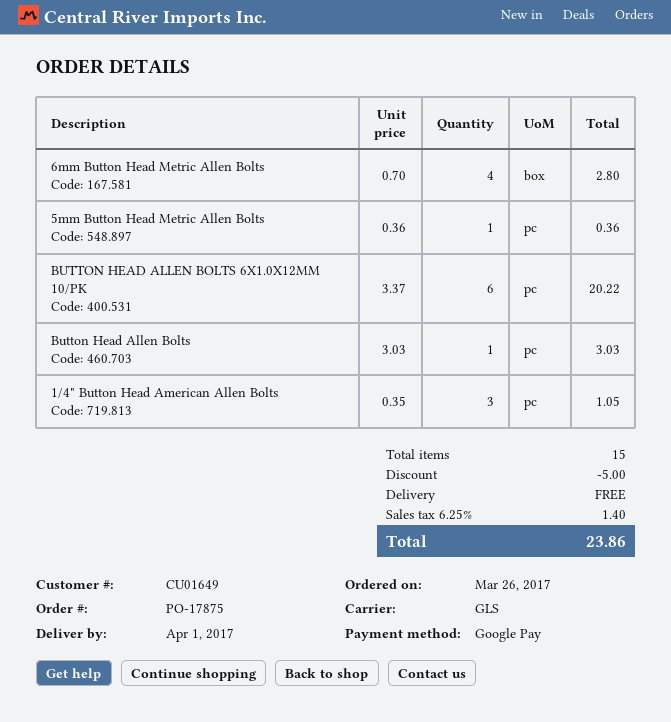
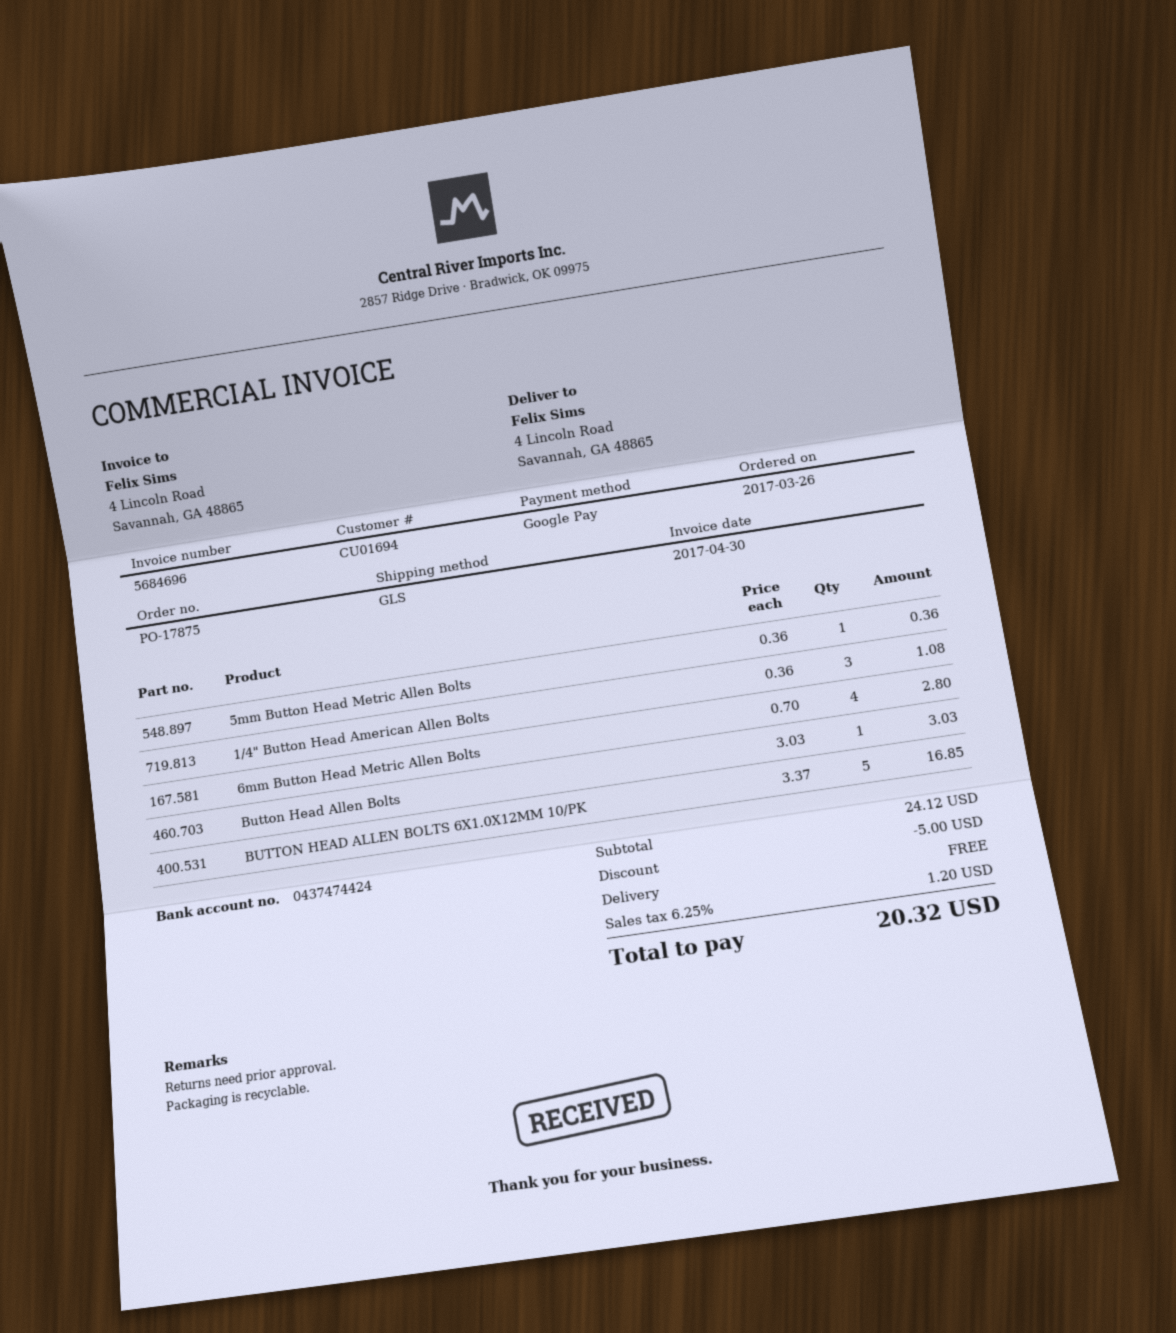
customer number: CU01649 -> CU01694
BUTTON HEAD ALLEN BOLTS 6X1.0X12MM 10/PK: 6 x 3.37 = 20.22 -> 5 x 3.37 = 16.85
1/4" Button Head American Allen Bolts: 3 x 0.35 = 1.05 -> 3 x 0.36 = 1.08
tax: 6.25% = 1.40 -> 6.25% = 1.20
total: 23.86 -> 20.32

